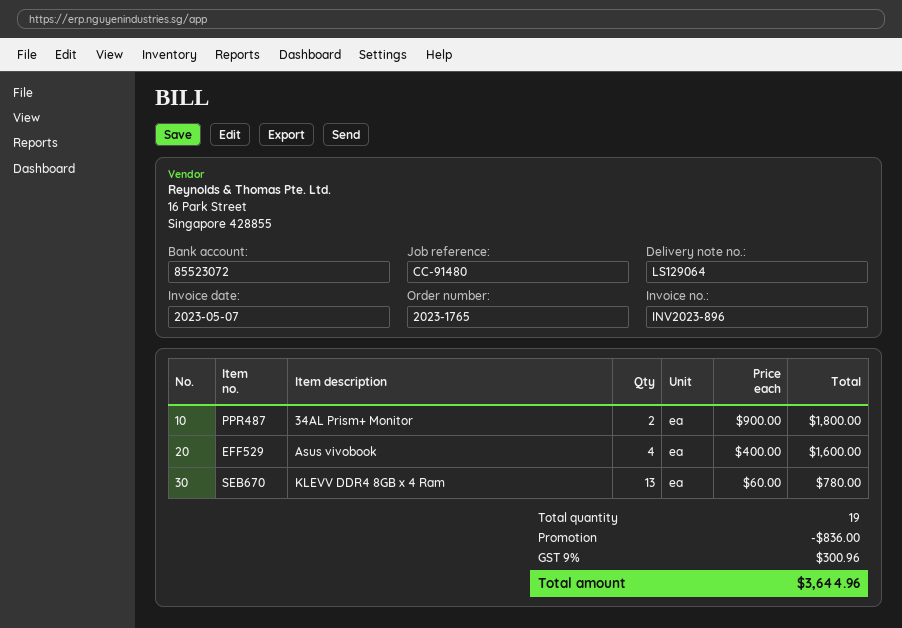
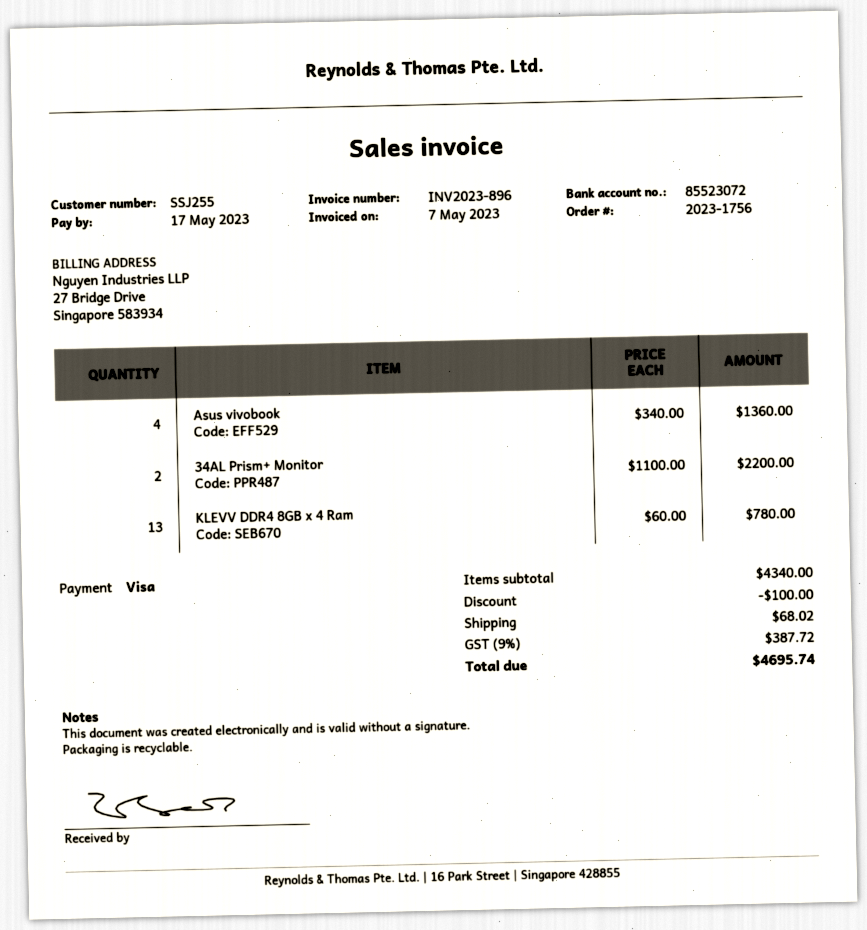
order number: 2023-1765 -> 2023-1756
34AL Prism+ Monitor: 2 x 900.00 = 1800.00 -> 2 x 1100.00 = 2200.00
Asus vivobook: 4 x 400.00 = 1600.00 -> 4 x 340.00 = 1360.00
discount: 836.00 -> 100.00
shipping: none -> 68.02
tax: 9% = 300.96 -> 9% = 387.72
total: 3644.96 -> 4695.74

